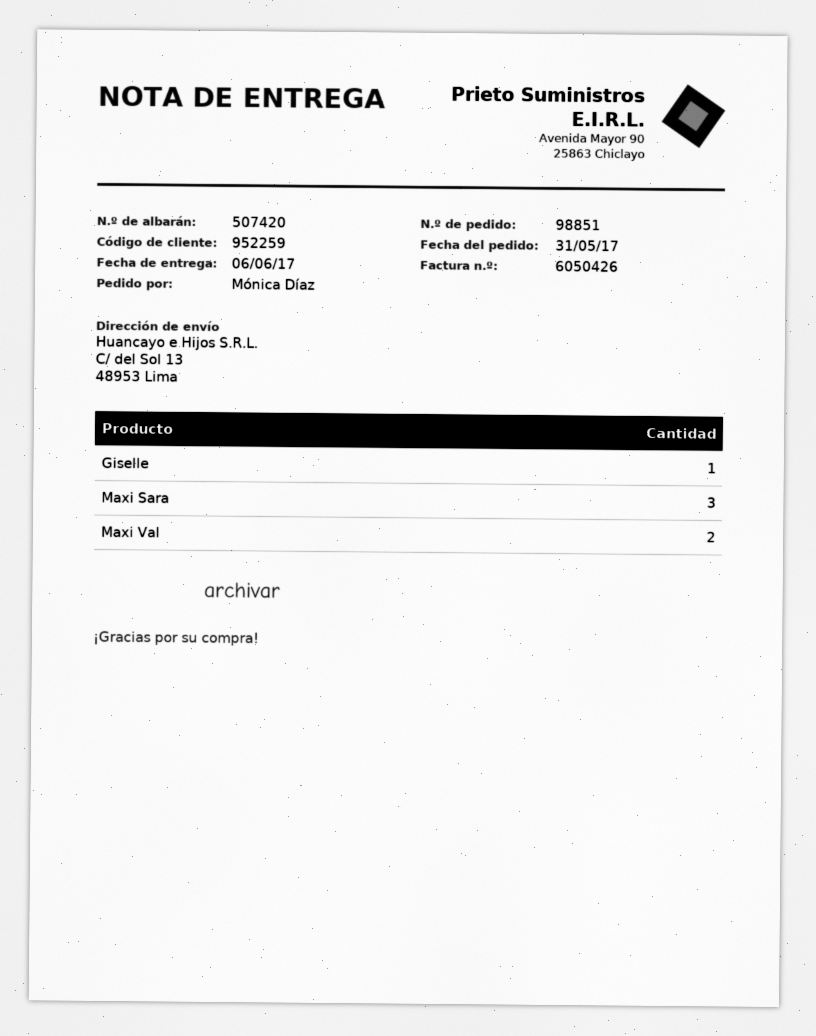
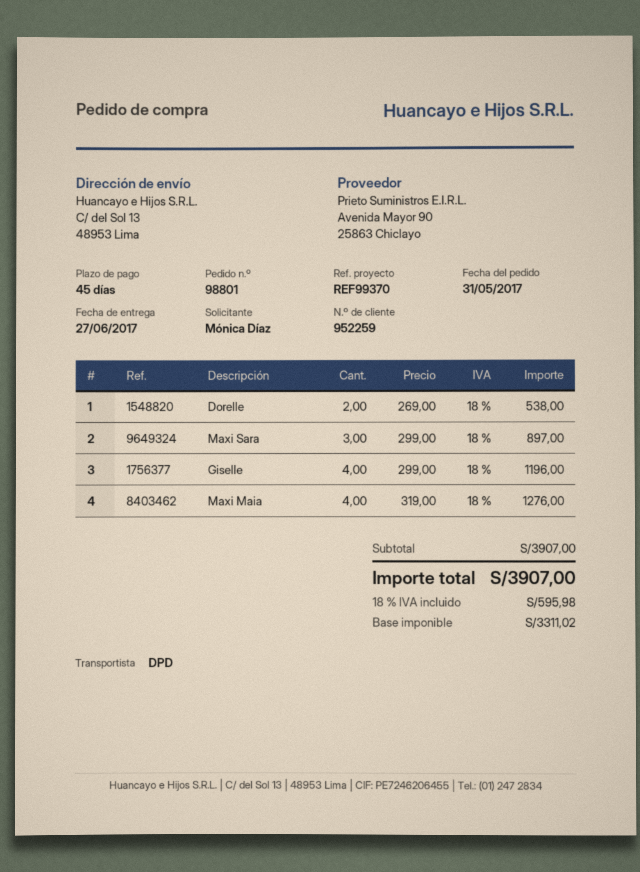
order number: 98851 -> 98801
delivery date: 2017-06-06 -> 2017-06-27
Giselle: 1 -> 4
Maxi Val: 2 -> none
Dorelle: none -> 2
Maxi Maia: none -> 4

